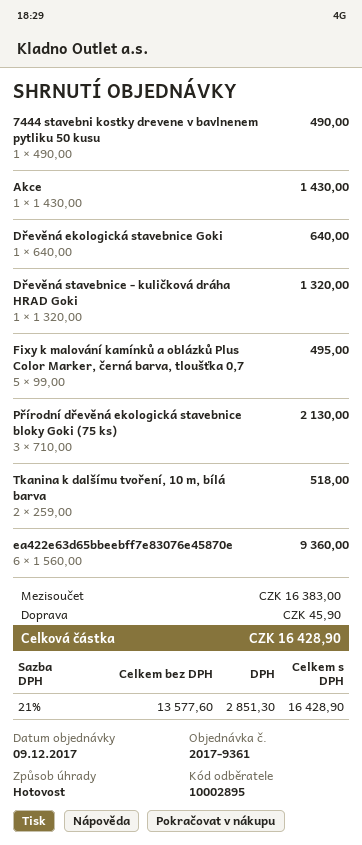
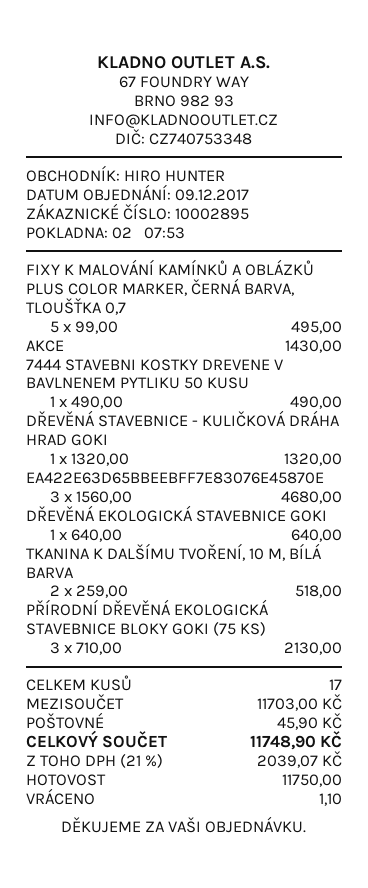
ea422e63d65bbeebff7e83076e45870e: 6 x 1560.00 = 9360.00 -> 3 x 1560.00 = 4680.00
subtotal: 16383.00 -> 11703.00
tax: 21% = 2851.30 -> 21% = 2039.07
total: 16428.90 -> 11748.90

